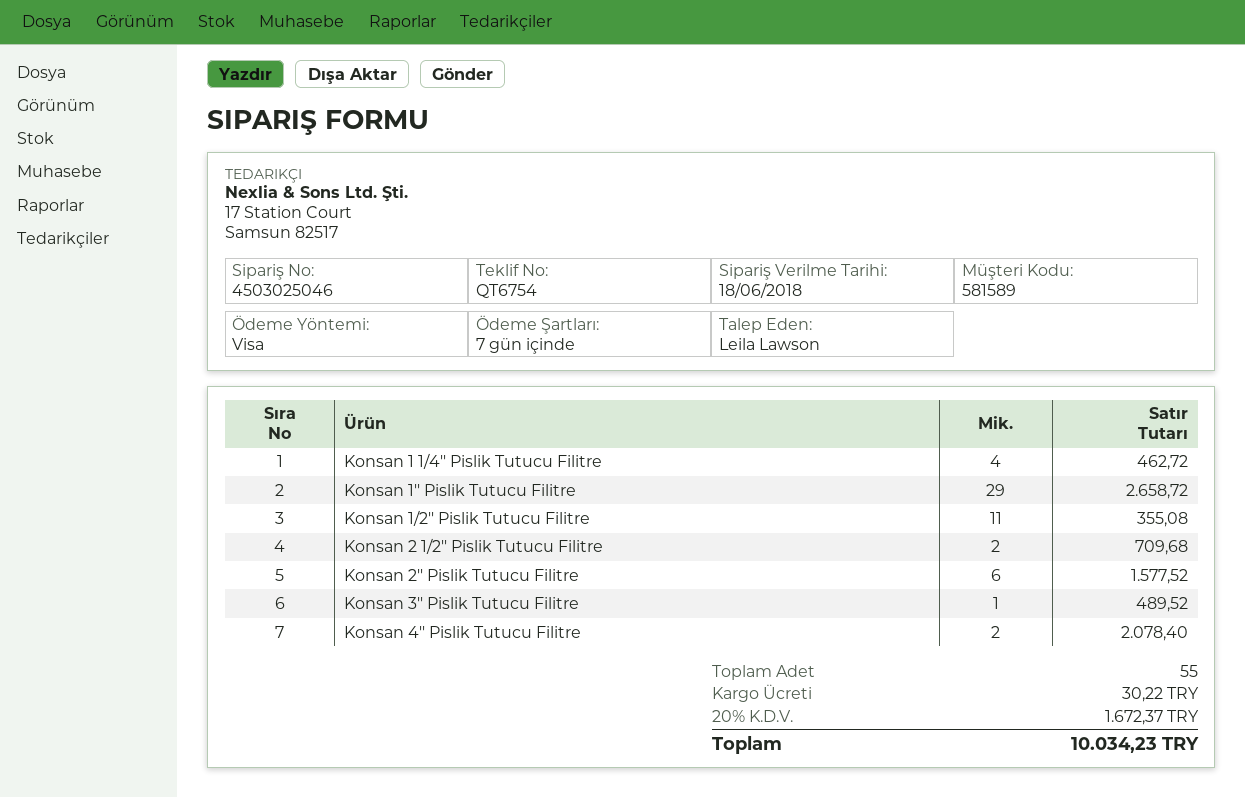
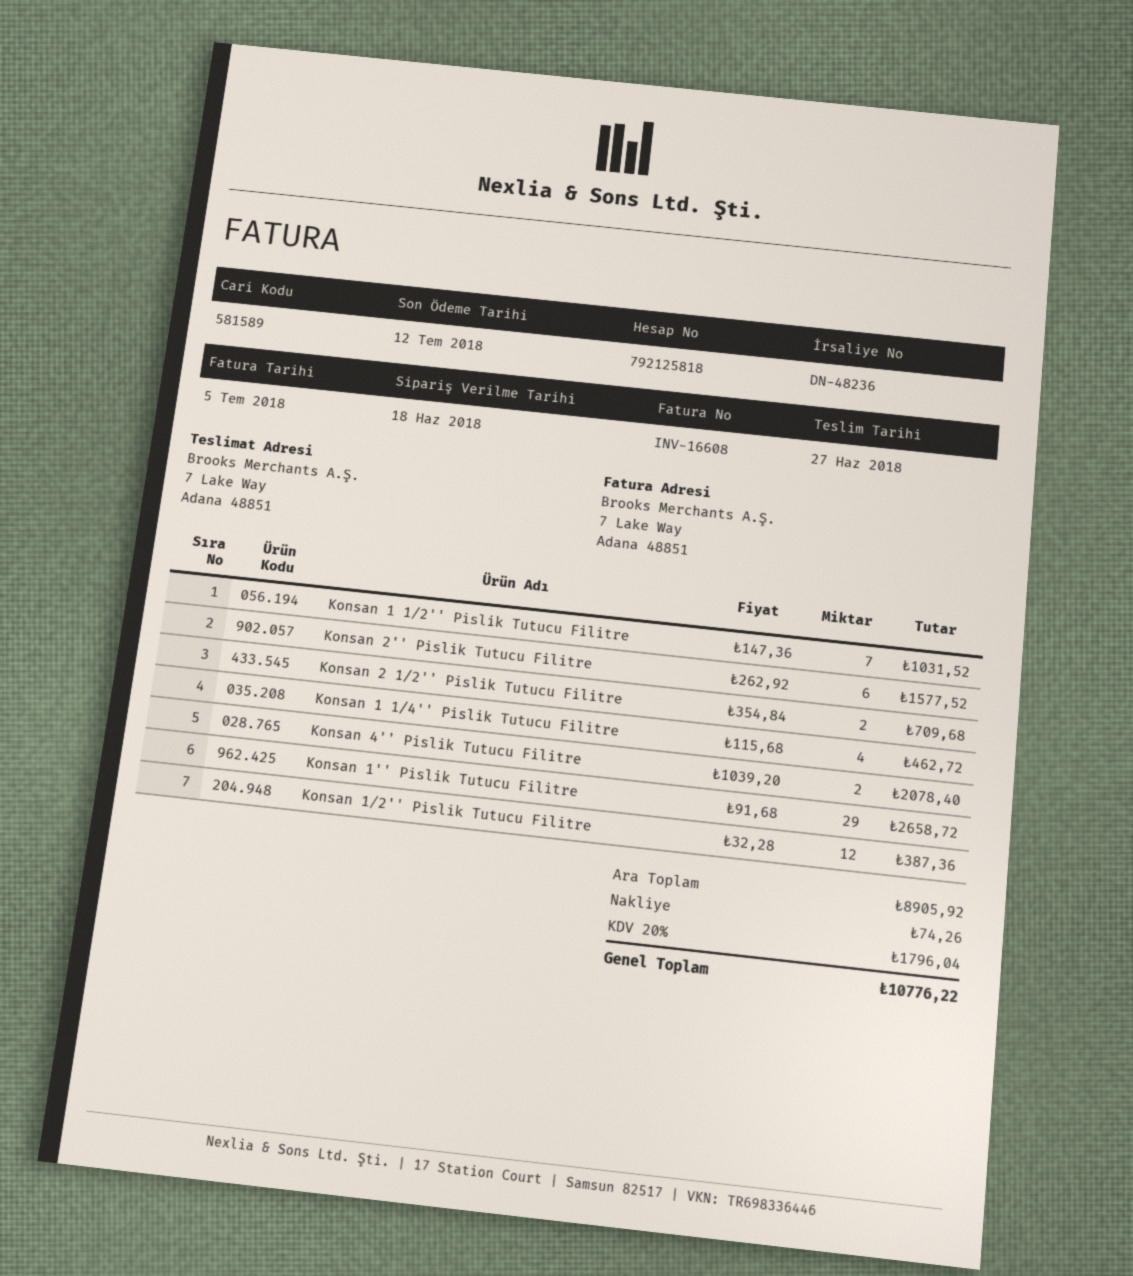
Konsan 1/2'' Pislik Tutucu Filitre: 11 for 355.08 -> 12 for 387.36
Konsan 3'' Pislik Tutucu Filitre: 1 for 489.52 -> none
Konsan 1 1/2'' Pislik Tutucu Filitre: none -> 7 for 1031.52
shipping: 30.22 -> 74.26
tax: 20% = 1672.37 -> 20% = 1796.04
total: 10034.23 -> 10776.22

